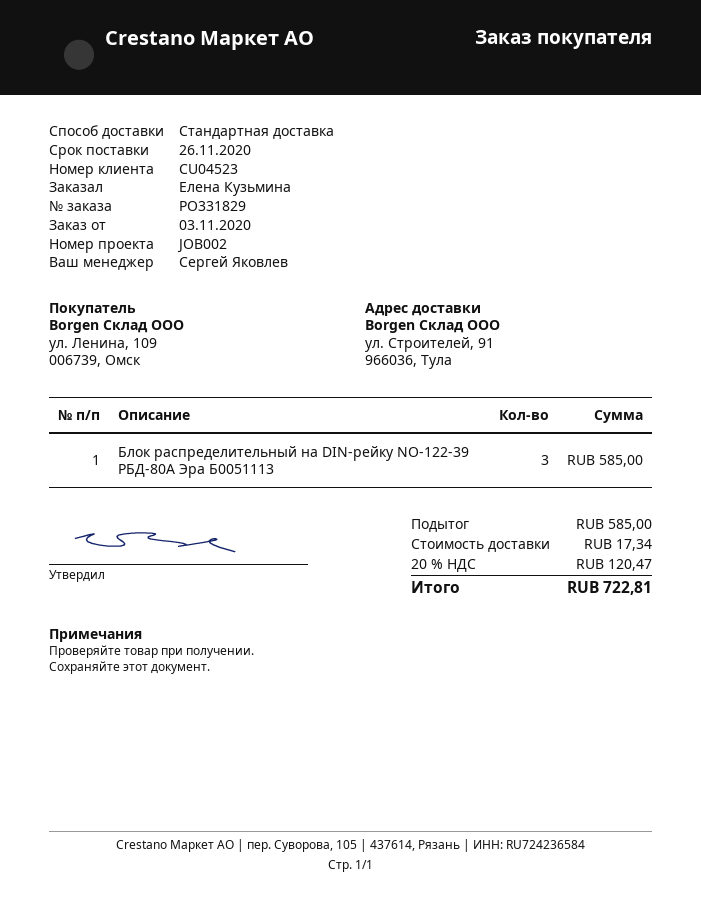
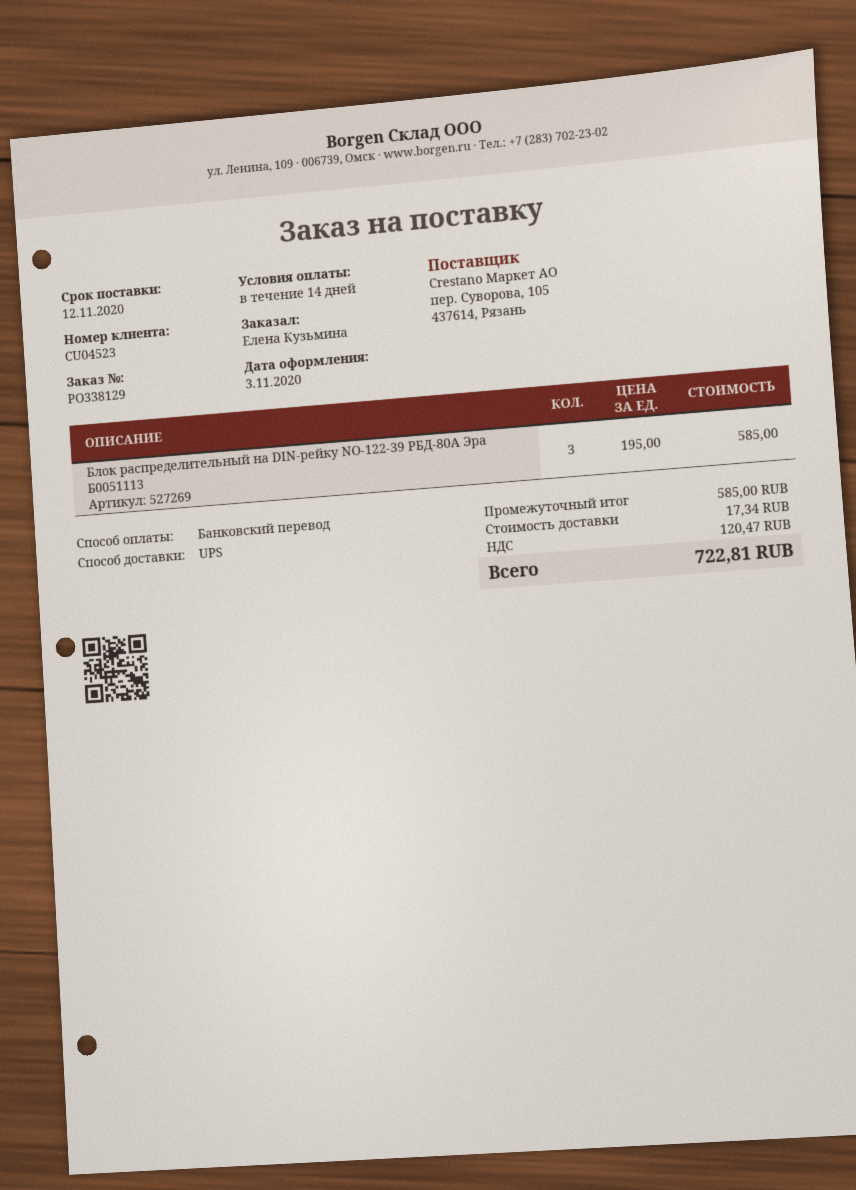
order number: PO331829 -> PO338129
delivery date: 2020-11-26 -> 2020-11-12
shipping method: standard -> UPS

